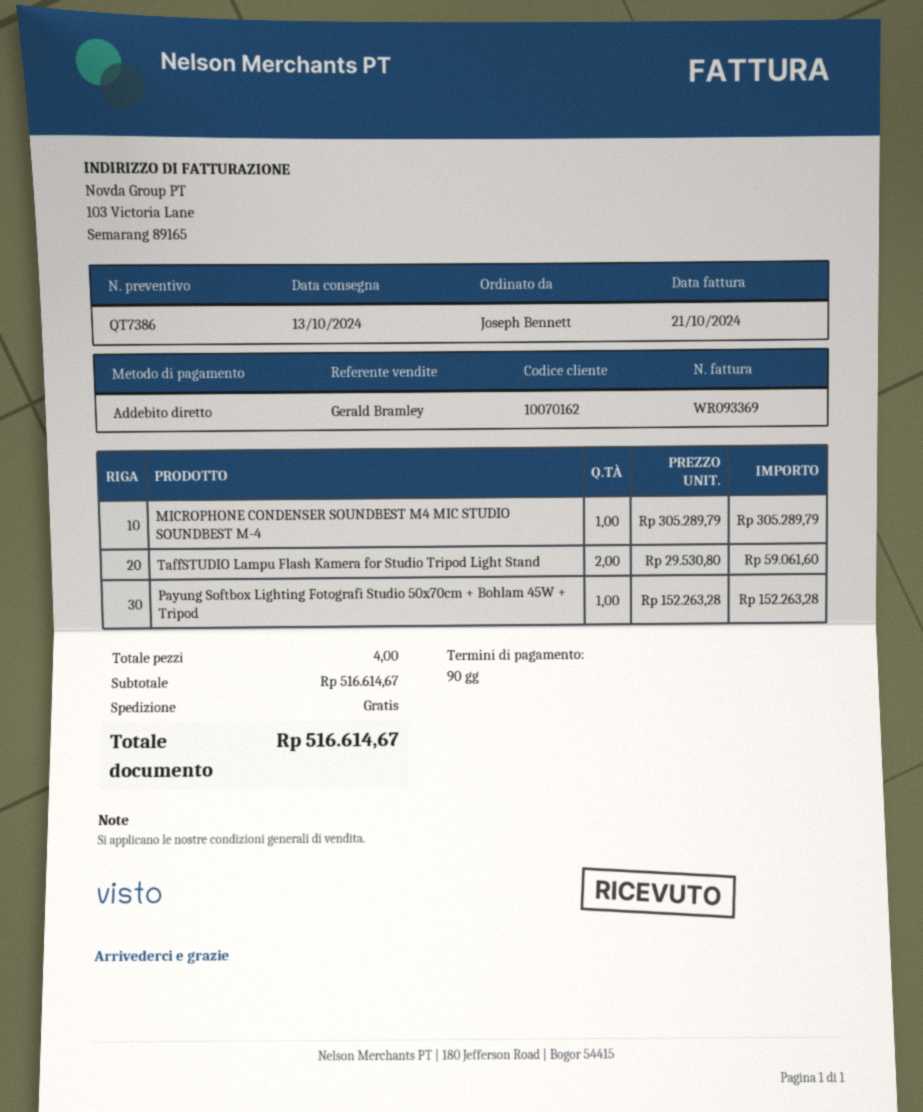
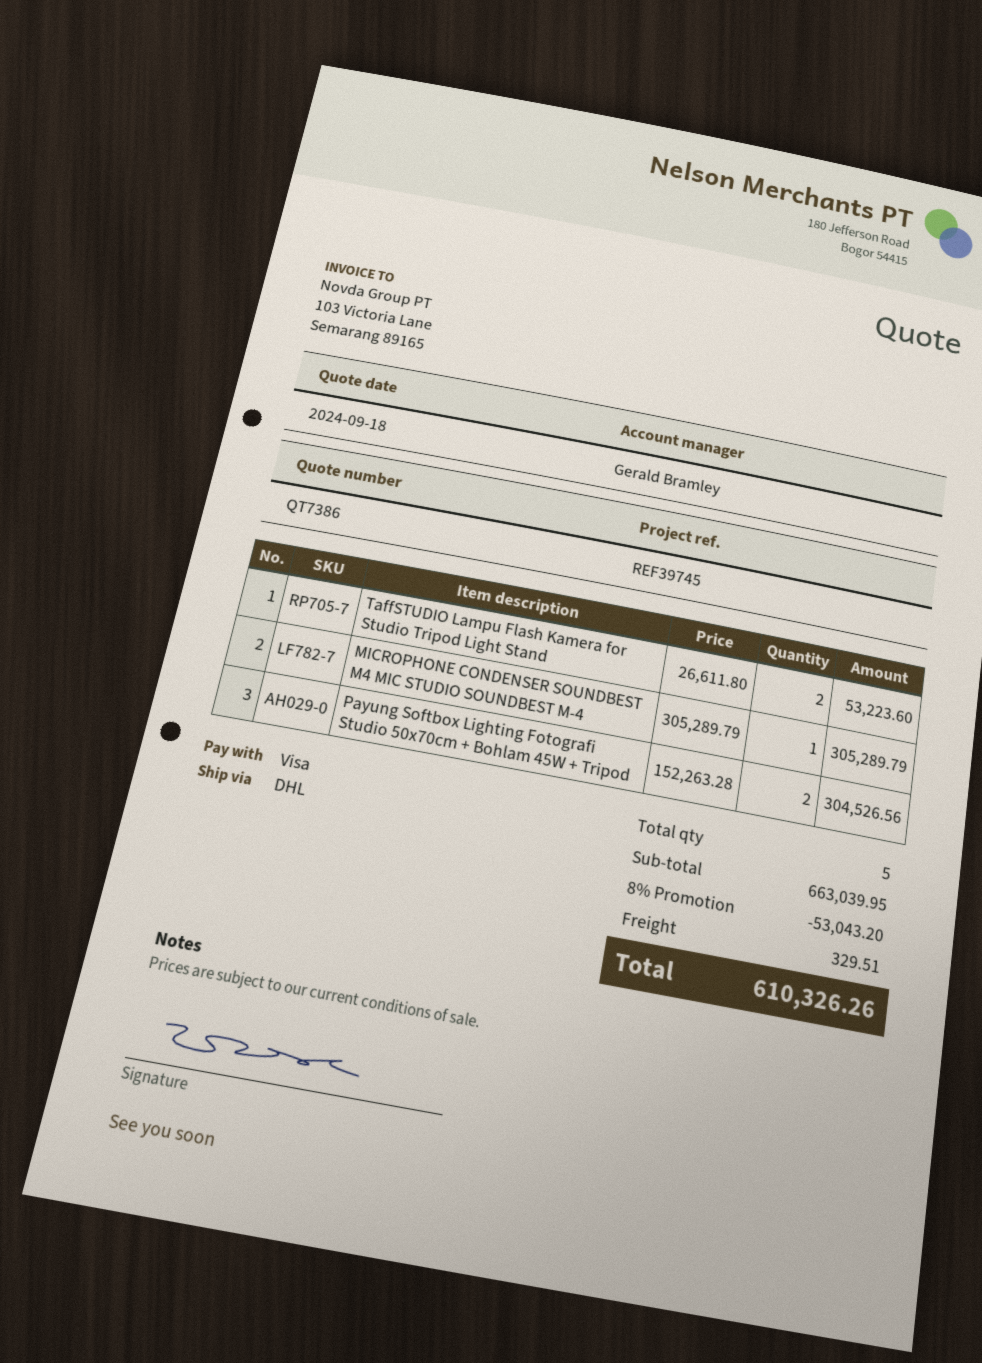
payment method: direct debit -> Visa
TaffSTUDIO Lampu Flash Kamera for Studio Tripod Light Stand: 2 x 29530.80 = 59061.60 -> 2 x 26611.80 = 53223.60
Payung Softbox Lighting Fotografi Studio 50x70cm + Bohlam 45W + Tripod: 1 x 152263.28 = 152263.28 -> 2 x 152263.28 = 304526.56
total quantity: 4 -> 5
subtotal: 516614.67 -> 663039.95
discount: none -> 8% = 53043.20
shipping: 0.00 -> 329.51
total: 516614.67 -> 610326.26

